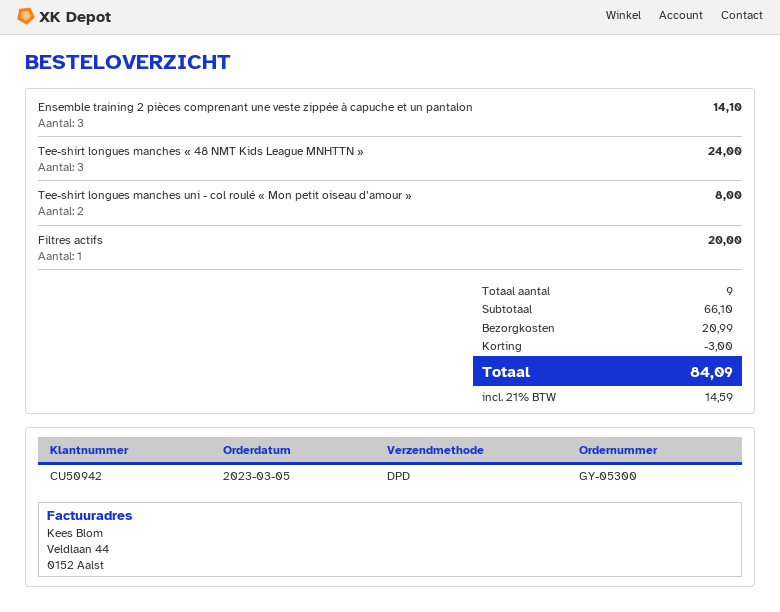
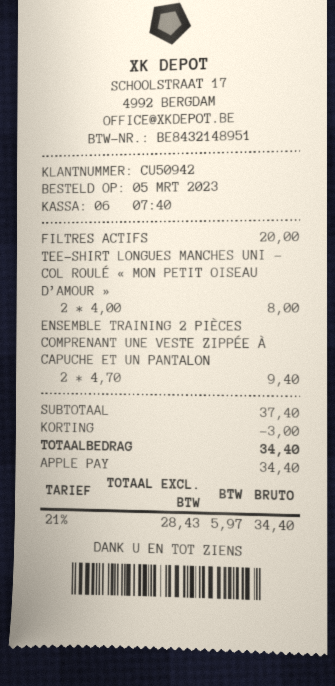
Ensemble training 2 pièces comprenant une veste zippée à capuche et un pantalon: 3 for 14.10 -> 2 for 9.40
Tee-shirt longues manches « 48 NMT Kids League MNHTTN »: 3 for 24.00 -> none
subtotal: 66.10 -> 37.40
shipping: 20.99 -> none
tax: 21% = 14.59 -> 21% = 5.97
total: 84.09 -> 34.40

